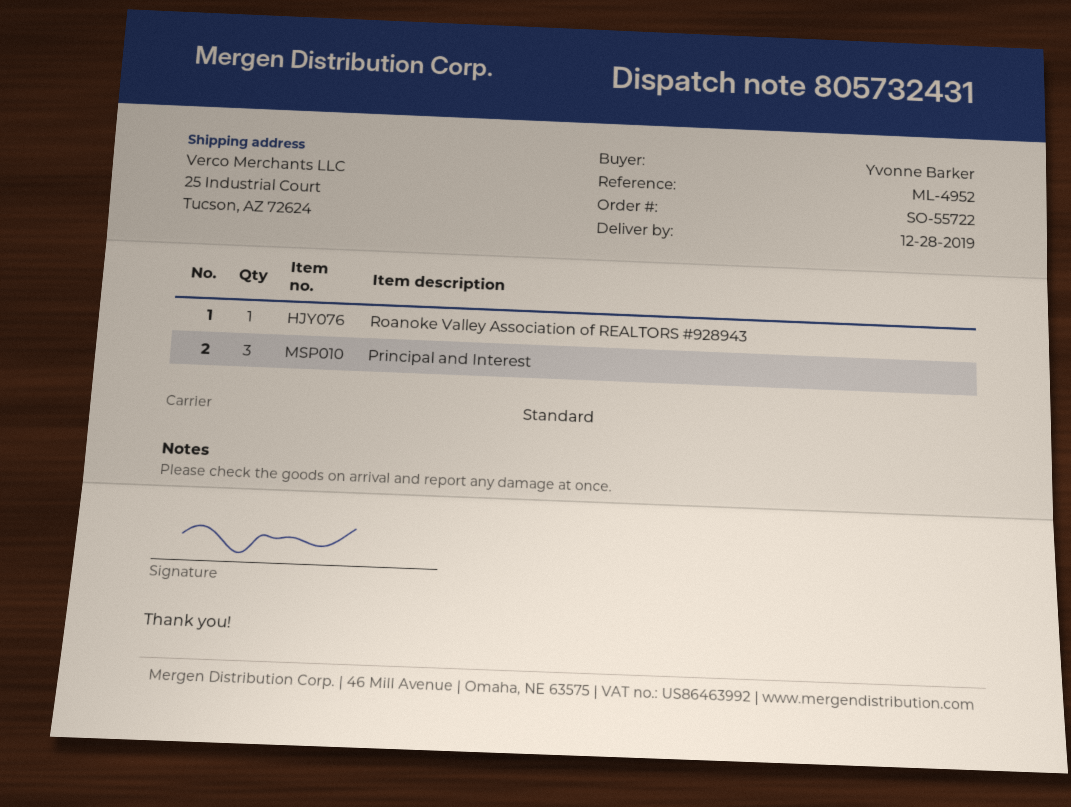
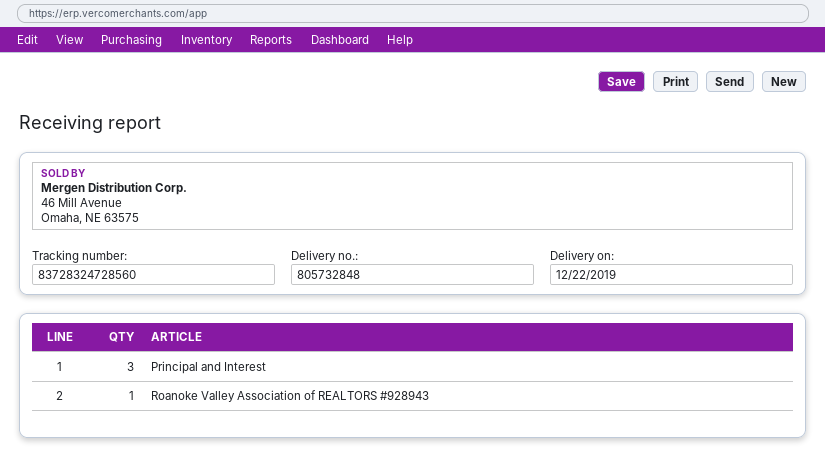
delivery note number: 805732431 -> 805732848
delivery date: 2019-12-28 -> 2019-12-22

